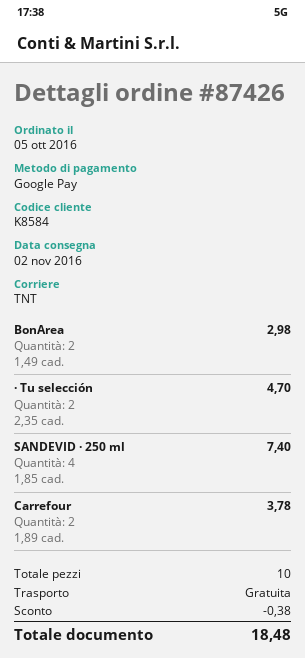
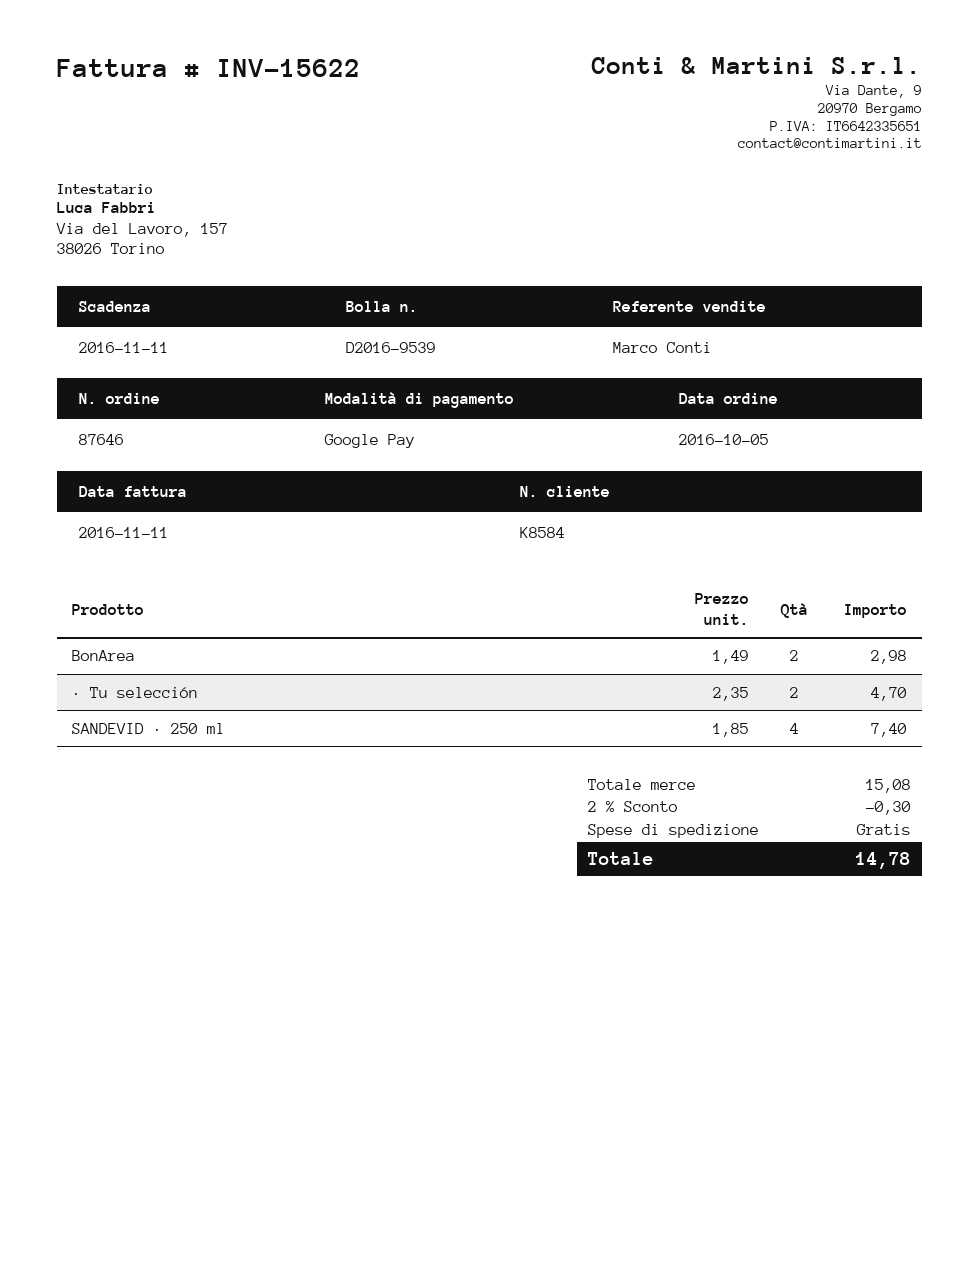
order number: 87426 -> 87646
Carrefour: 2 x 1.89 = 3.78 -> none
discount: 0.38 -> 0.30
total: 18.48 -> 14.78

